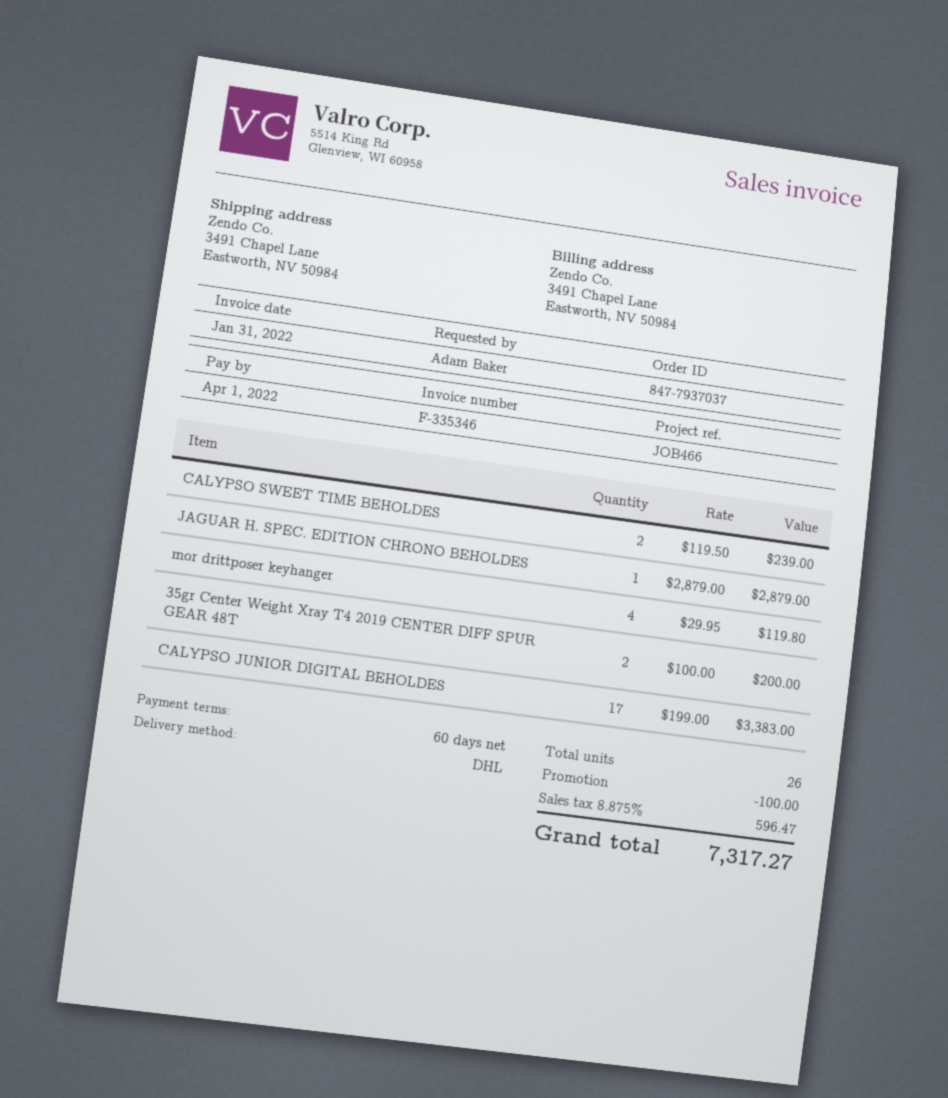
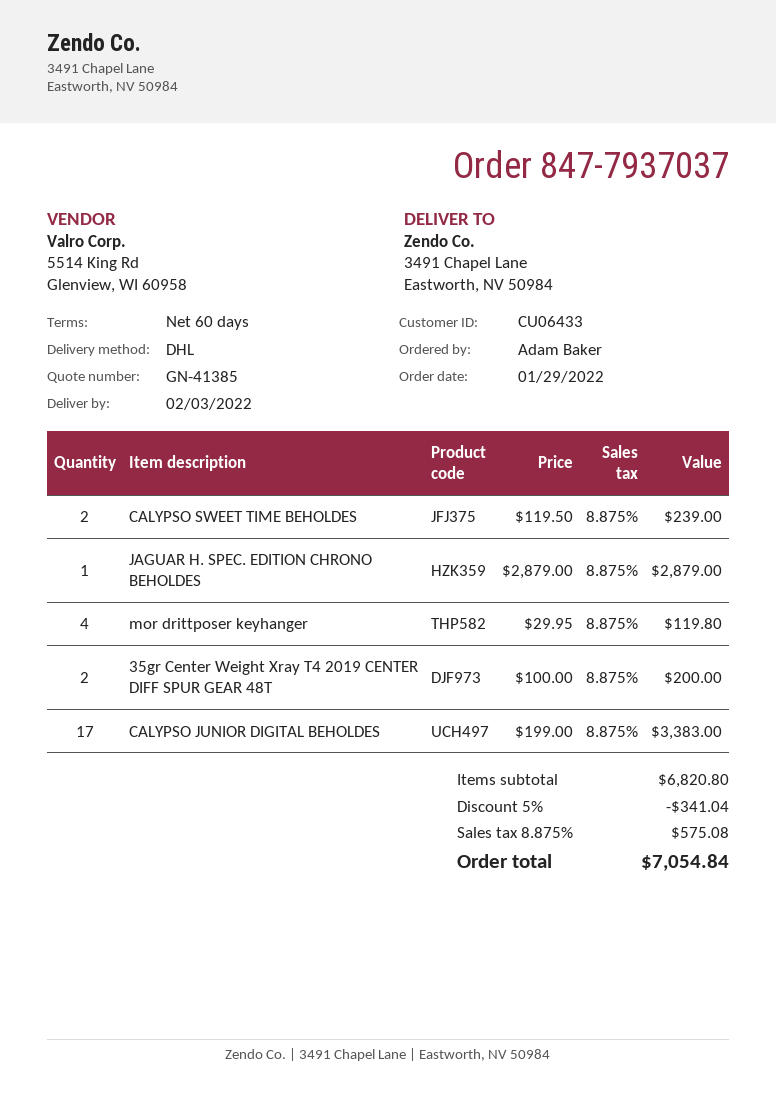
discount: 100.00 -> 341.04
tax: 8.875% = 596.47 -> 8.875% = 575.08
total: 7317.27 -> 7054.84

